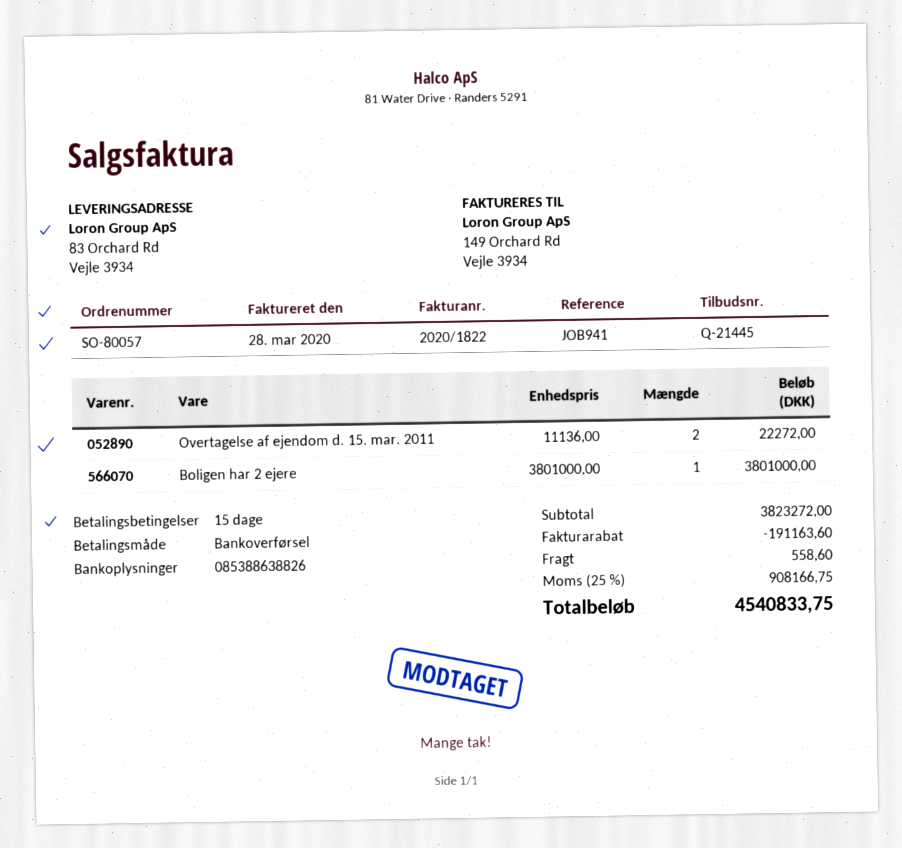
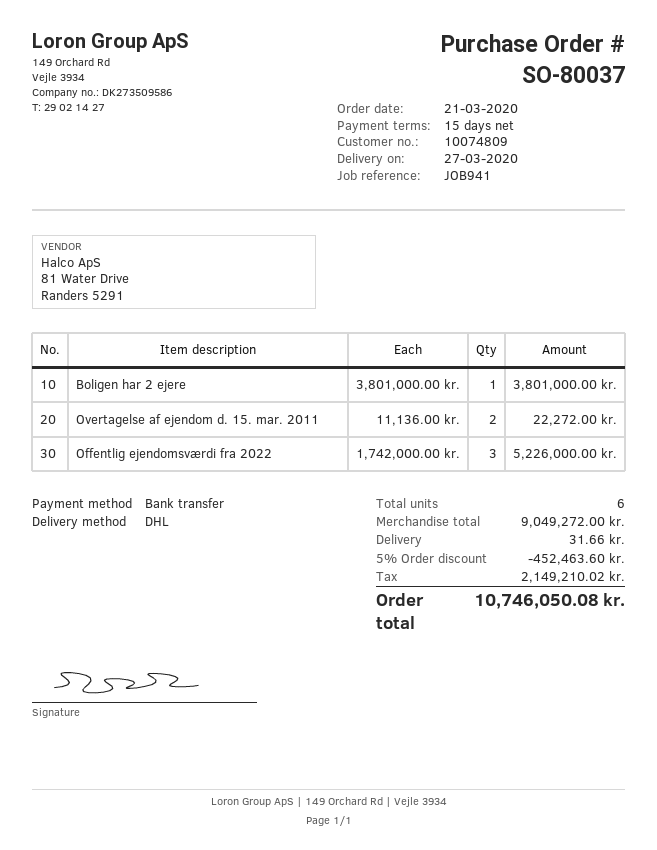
order number: SO-80057 -> SO-80037
Offentlig ejendomsværdi fra 2022: none -> 3 x 1742000.00 = 5226000.00
subtotal: 3823272.00 -> 9049272.00
discount: 191163.60 -> 452463.60
shipping: 558.60 -> 31.66
tax: 908166.75 -> 2149210.02
total: 4540833.75 -> 10746050.08

